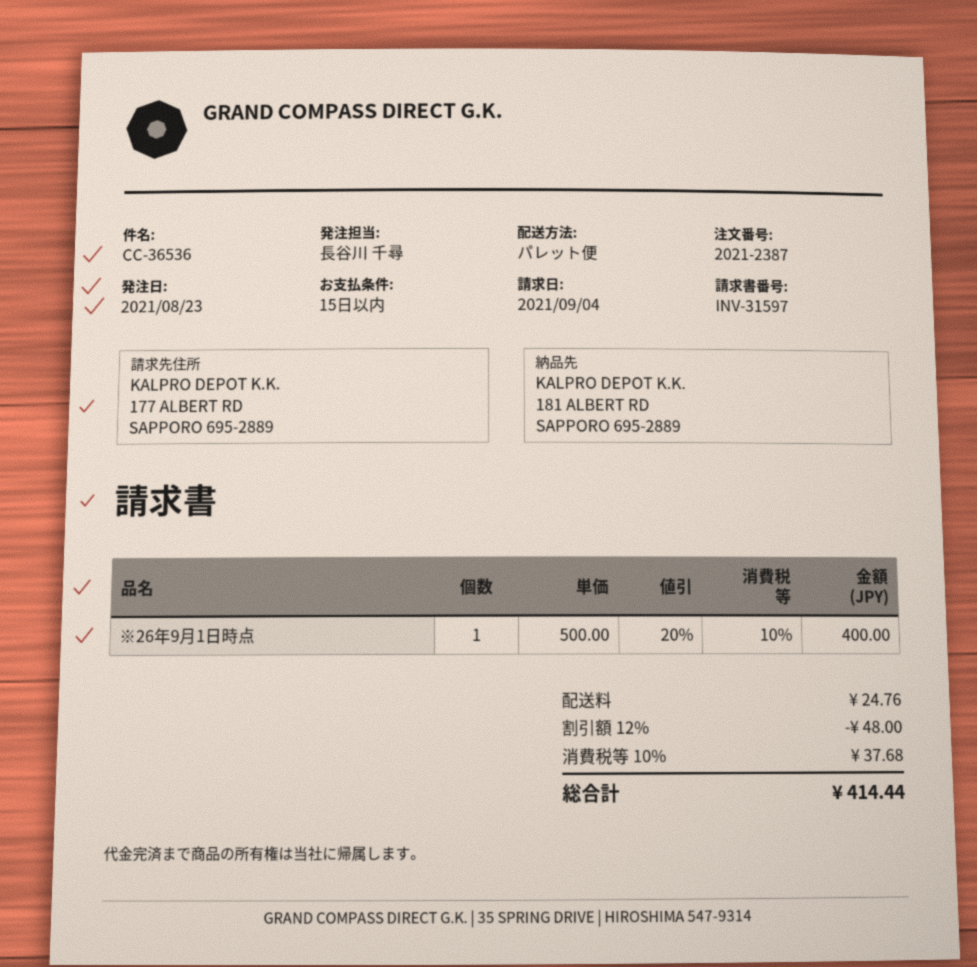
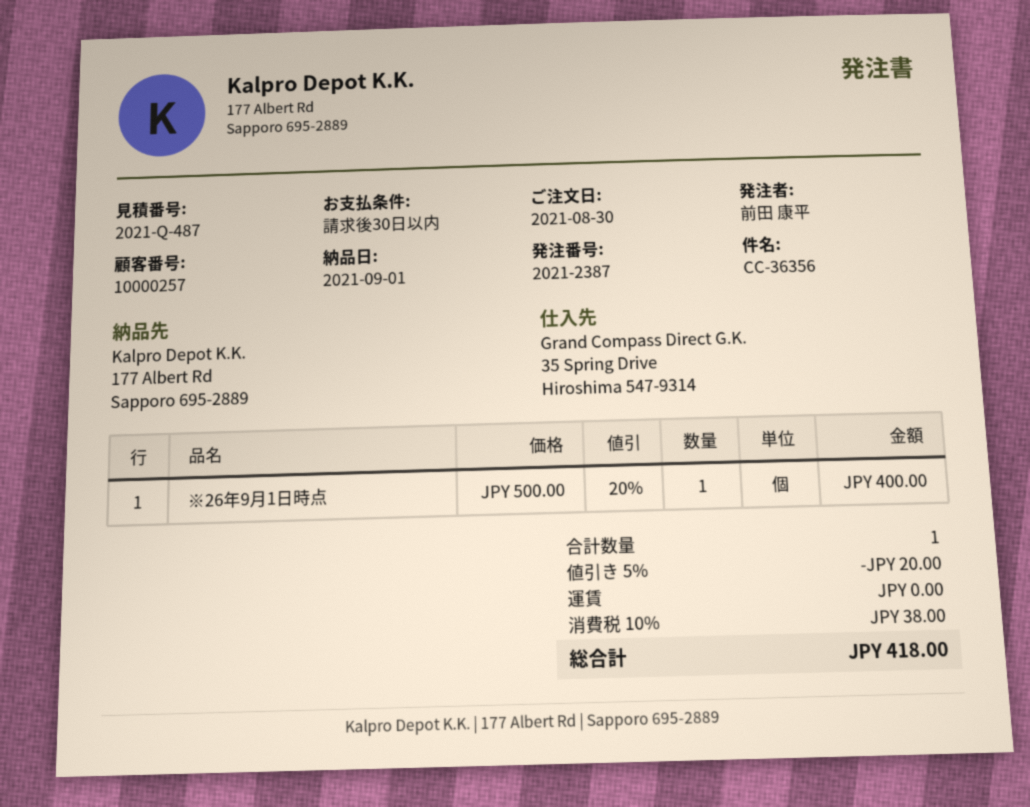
order date: 2021-08-23 -> 2021-08-30
payment terms: 15 days -> 30 days
reference: CC-36536 -> CC-36356
ordered by: 長谷川 千尋 -> 前田 康平
ship to: 181 ALBERT RD, SAPPORO 695-2889 -> 177 Albert Rd, Sapporo 695-2889
discount: 12% = 48.00 -> 5% = 20.00
shipping: 24.76 -> 0.00
tax: 10% = 37.68 -> 10% = 38.00
total: 414.44 -> 418.00

